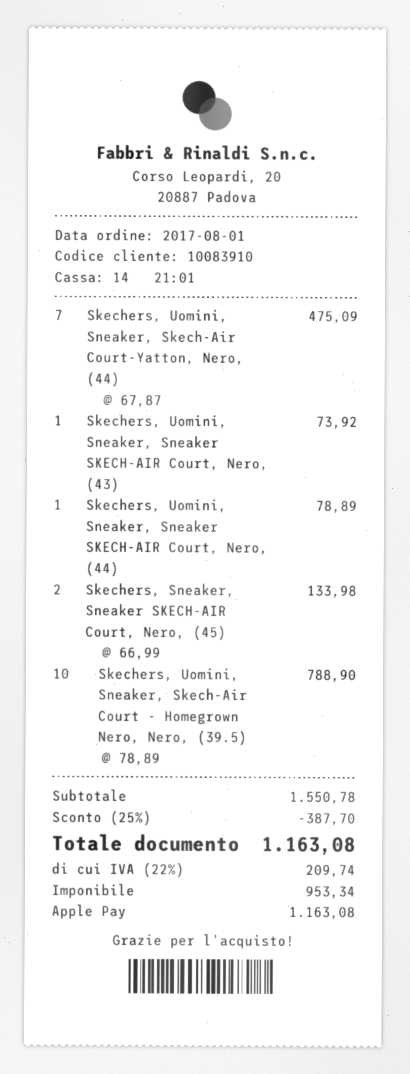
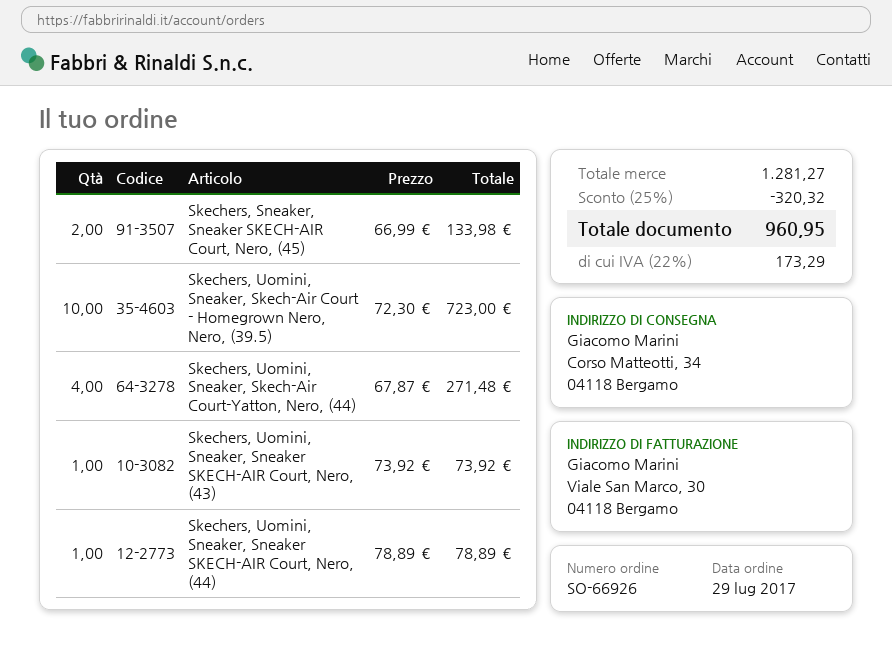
order date: 2017-08-01 -> 2017-07-29
Skechers, Uomini, Sneaker, Skech-Air Court-Yatton, Nero, (44): 7 x 67.87 = 475.09 -> 4 x 67.87 = 271.48
Skechers, Uomini, Sneaker, Skech-Air Court - Homegrown Nero, Nero, (39.5): 10 x 78.89 = 788.90 -> 10 x 72.30 = 723.00
subtotal: 1550.78 -> 1281.27
discount: 25% = 387.70 -> 25% = 320.32
tax: 22% = 209.74 -> 22% = 173.29
total: 1163.08 -> 960.95

